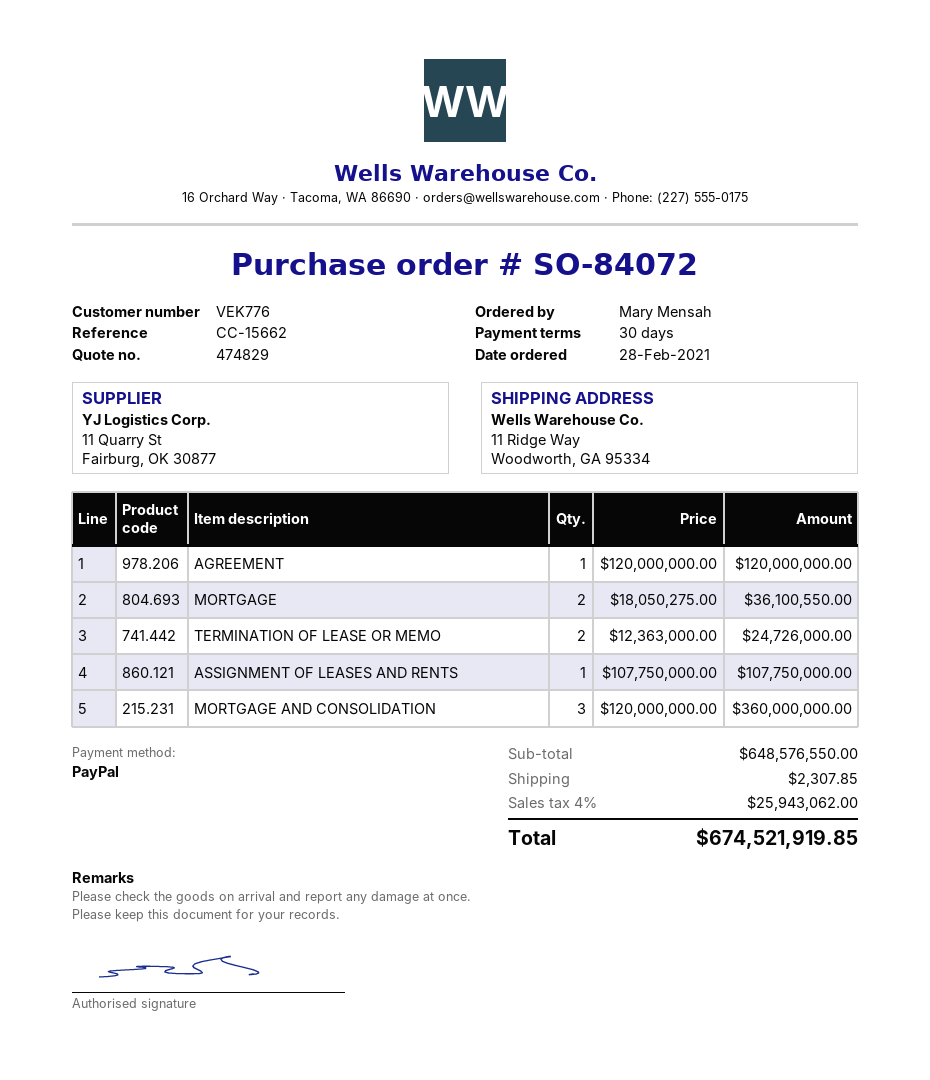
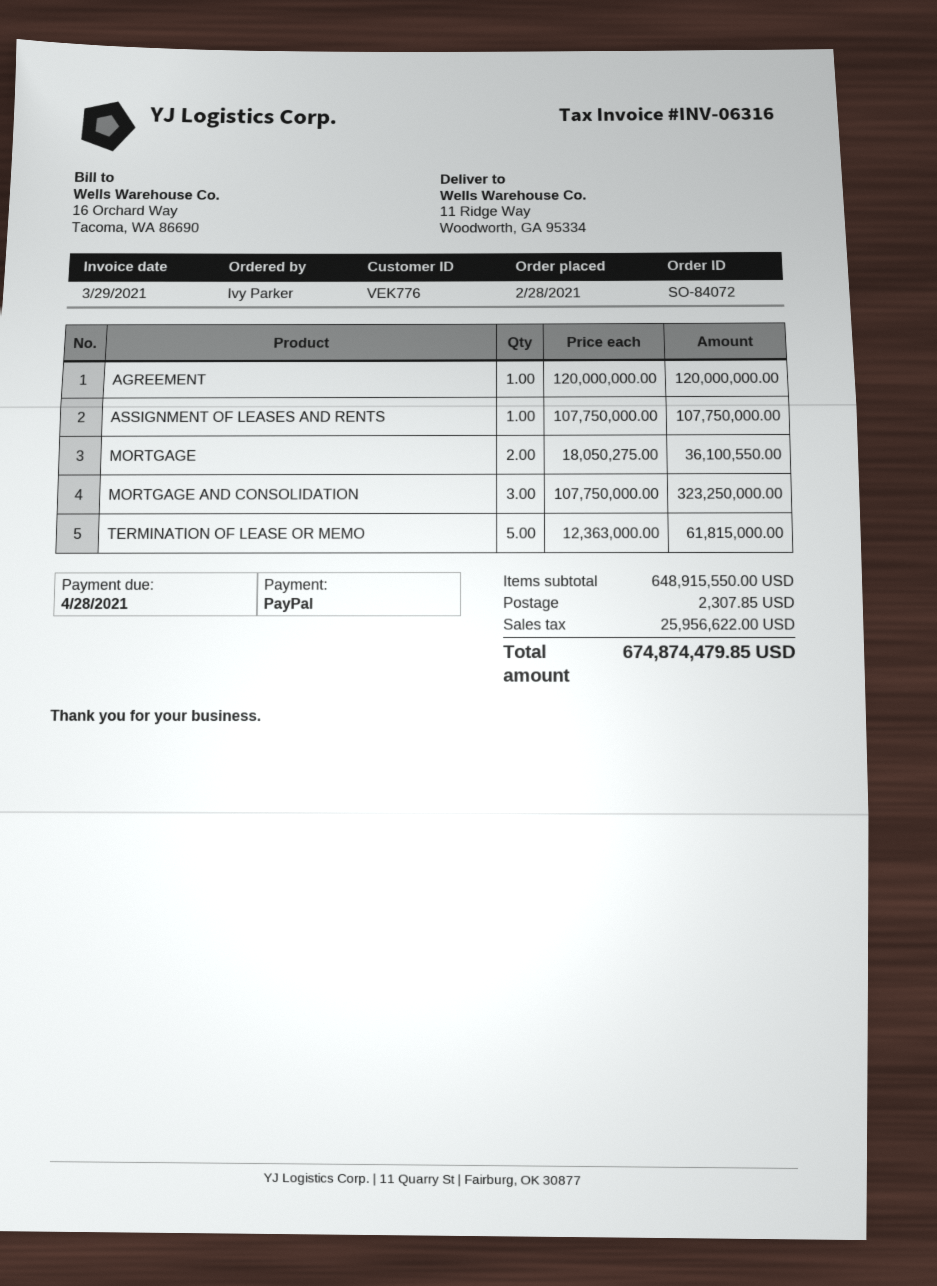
ordered by: Mary Mensah -> Ivy Parker
TERMINATION OF LEASE OR MEMO: 2 x 12363000.00 = 24726000.00 -> 5 x 12363000.00 = 61815000.00
MORTGAGE AND CONSOLIDATION: 3 x 120000000.00 = 360000000.00 -> 3 x 107750000.00 = 323250000.00
subtotal: 648576550.00 -> 648915550.00
tax: 25943062.00 -> 25956622.00
total: 674521919.85 -> 674874479.85

